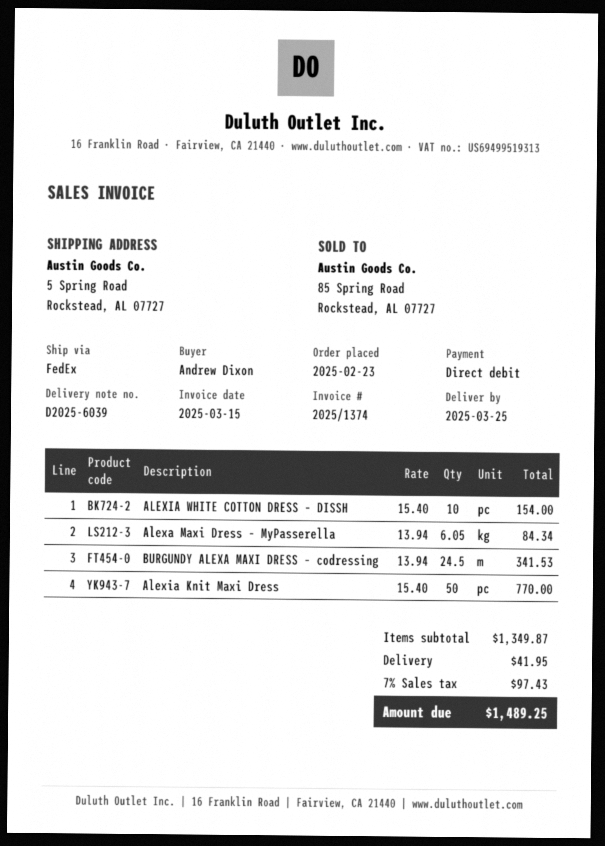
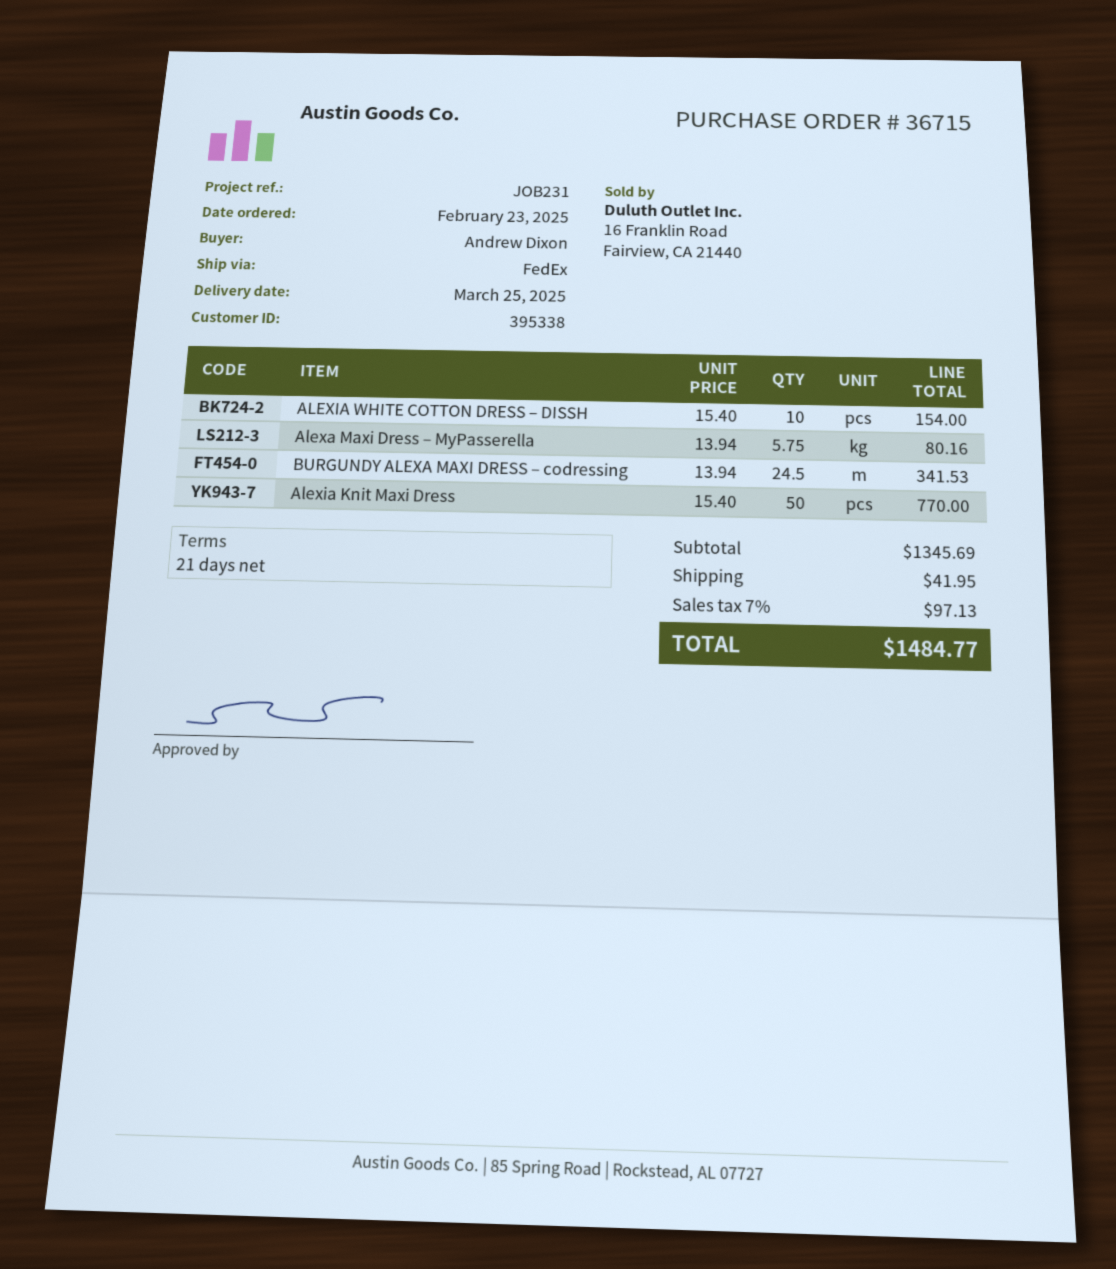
Alexa Maxi Dress – MyPasserella: 6.05 x 13.94 = 84.34 -> 5.75 x 13.94 = 80.16
subtotal: 1349.87 -> 1345.69
tax: 7% = 97.43 -> 7% = 97.13
total: 1489.25 -> 1484.77

